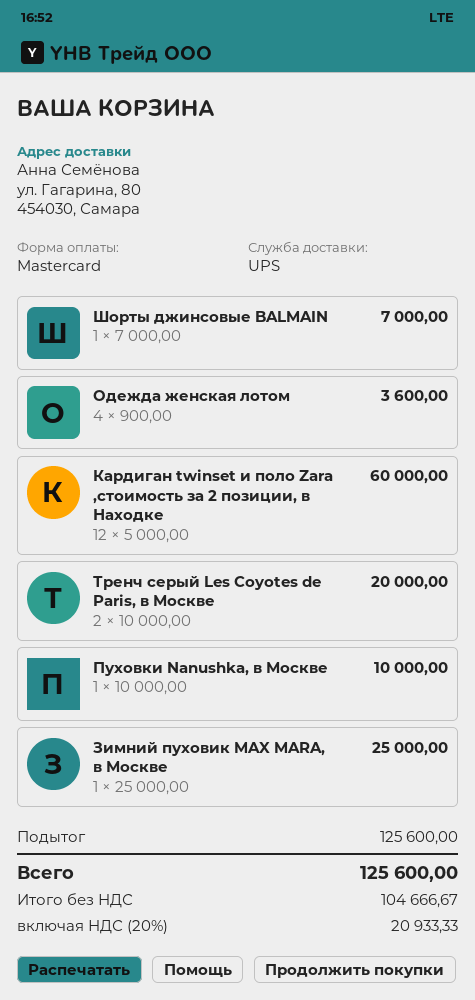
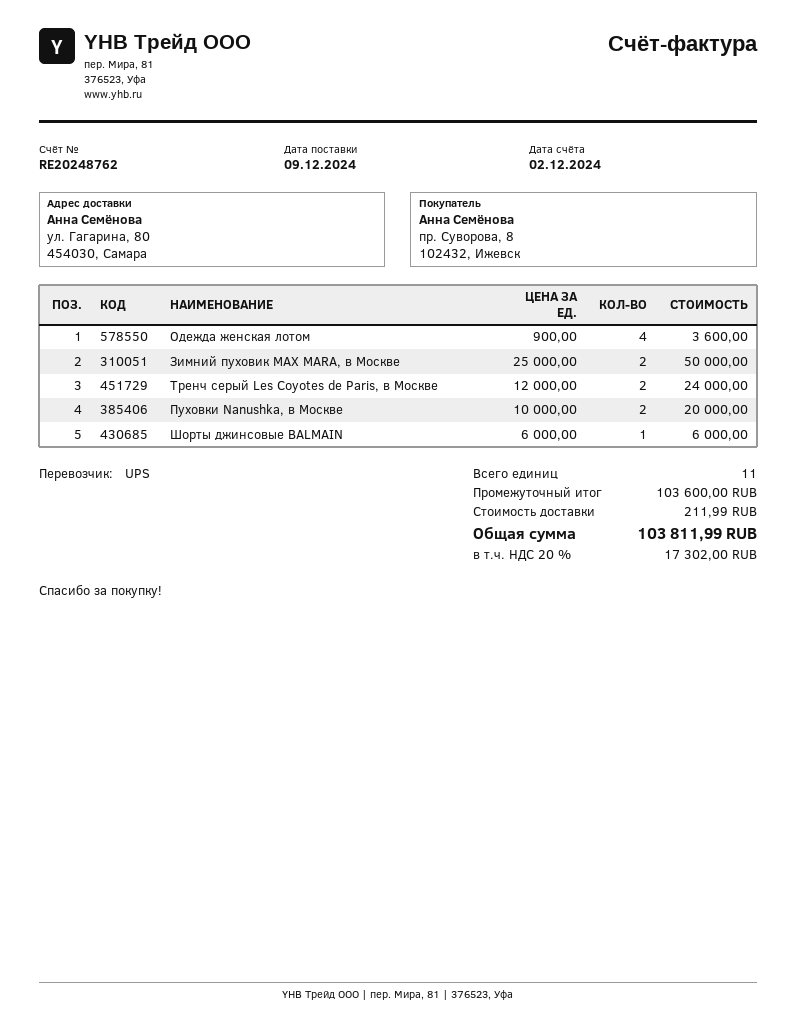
Шорты джинсовые BALMAIN: 1 x 7000.00 = 7000.00 -> 1 x 6000.00 = 6000.00
Кардиган twinset и поло Zara ,стоимость за 2 позиции, в Находке: 12 x 5000.00 = 60000.00 -> none
Тренч серый Les Coyotes de Paris, в Москве: 2 x 10000.00 = 20000.00 -> 2 x 12000.00 = 24000.00
Пуховки Nanushka, в Москве: 1 x 10000.00 = 10000.00 -> 2 x 10000.00 = 20000.00
Зимний пуховик MAX MARA, в Москве: 1 x 25000.00 = 25000.00 -> 2 x 25000.00 = 50000.00
subtotal: 125600.00 -> 103600.00
shipping: none -> 211.99
tax: 20% = 20933.33 -> 20% = 17302.00
total: 125600.00 -> 103811.99

